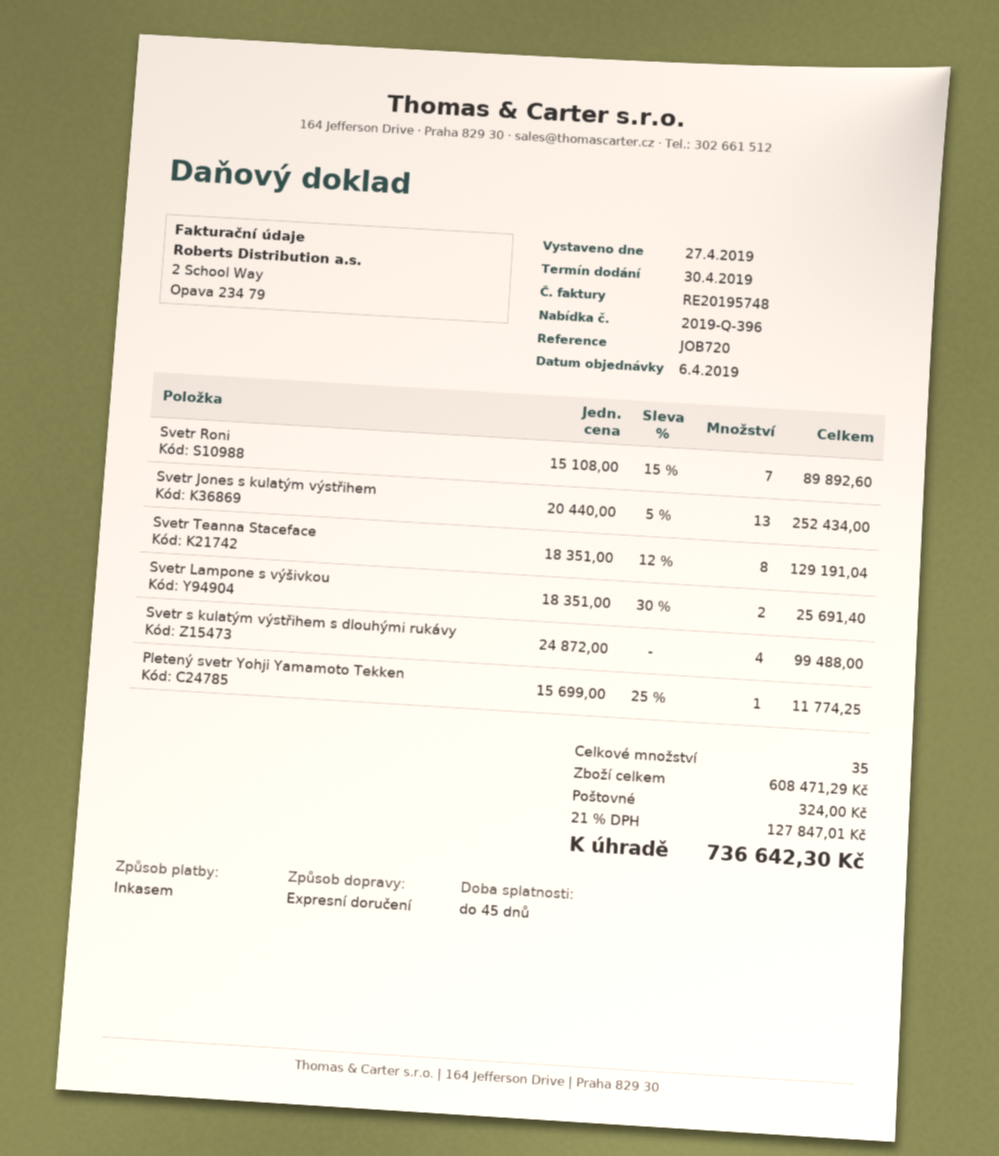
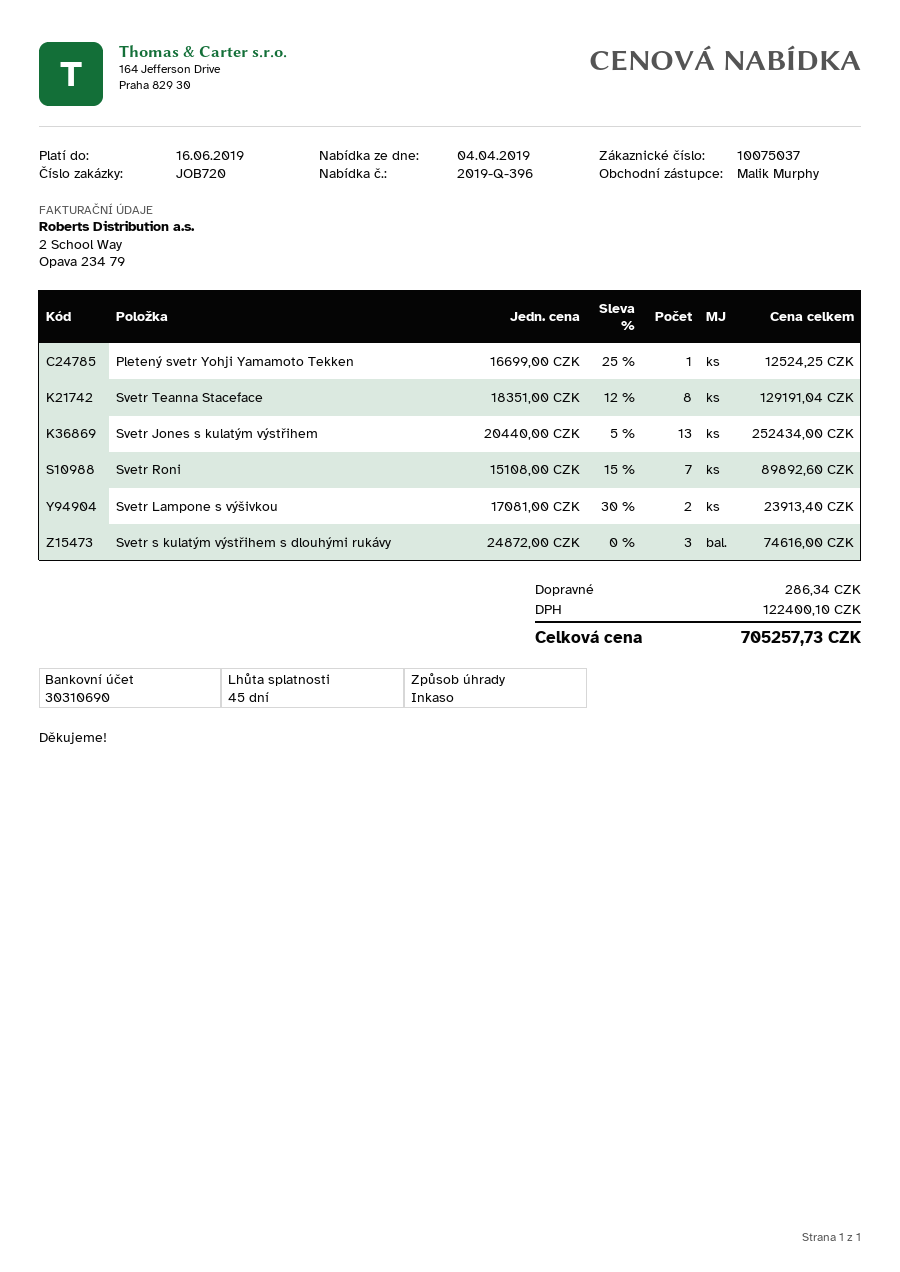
Svetr Lampone s výšivkou: 2 x 18351.00 - 30% = 25691.40 -> 2 x 17081.00 - 30% = 23913.40
Svetr s kulatým výstřihem s dlouhými rukávy: 4 x 24872.00 = 99488.00 -> 3 x 24872.00 = 74616.00
Pletený svetr Yohji Yamamoto Tekken: 1 x 15699.00 - 25% = 11774.25 -> 1 x 16699.00 - 25% = 12524.25
shipping: 324.00 -> 286.34
tax: 127847.01 -> 122400.10
total: 736642.30 -> 705257.73

